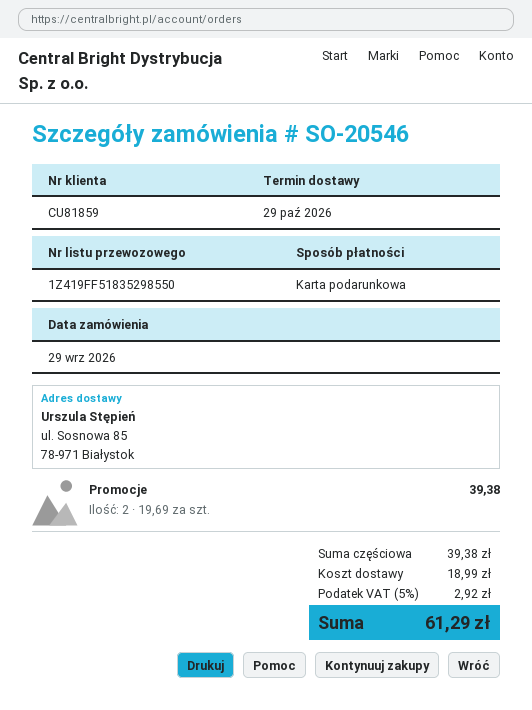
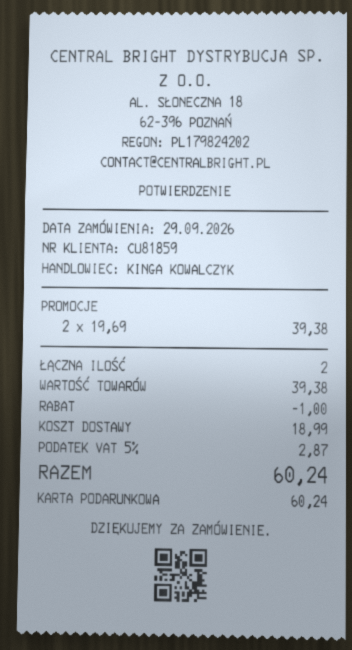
discount: none -> 1.00
tax: 5% = 2.92 -> 5% = 2.87
total: 61.29 -> 60.24

